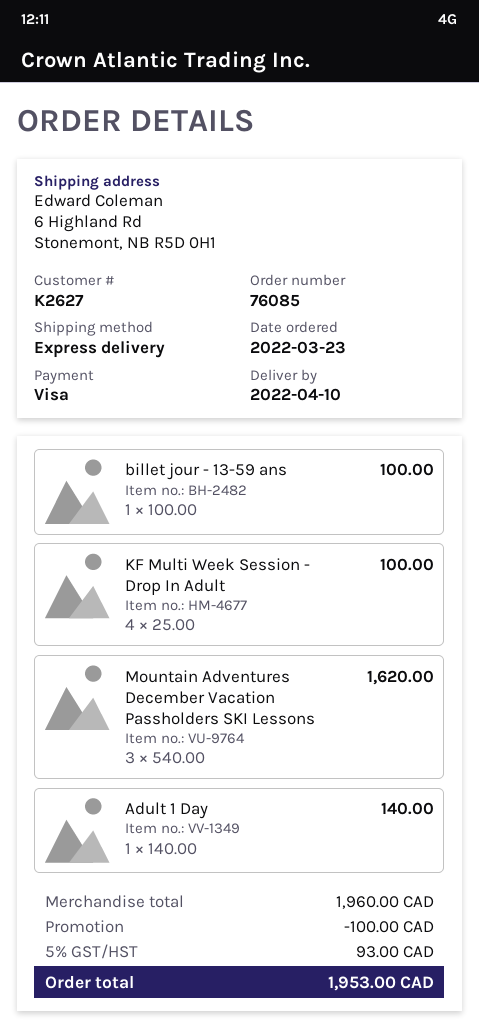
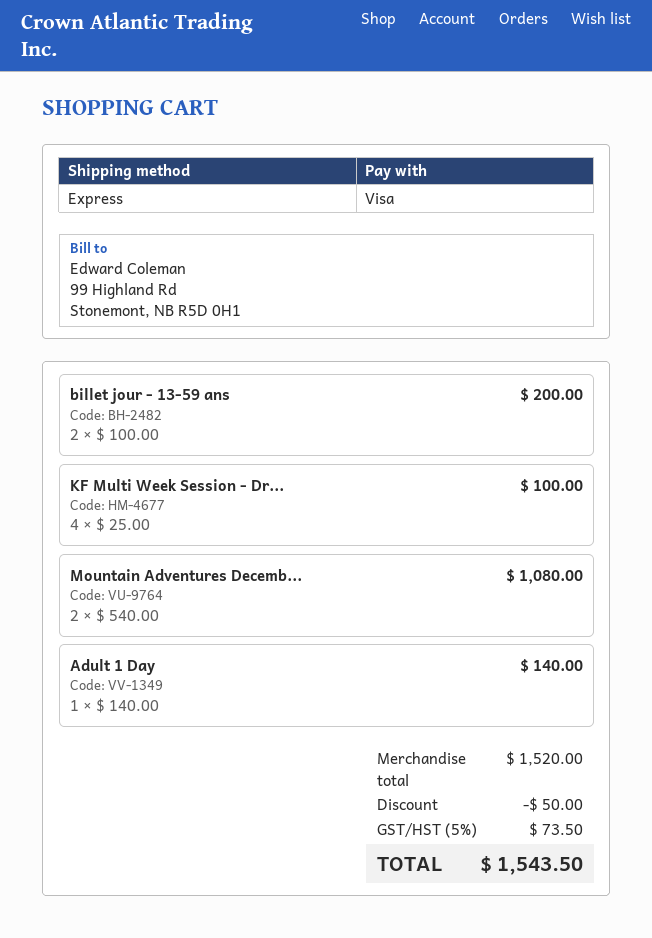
billet jour - 13-59 ans: 1 x 100.00 = 100.00 -> 2 x 100.00 = 200.00
Mountain Adventures December Vacation Passholders SKI Lessons: 3 x 540.00 = 1620.00 -> 2 x 540.00 = 1080.00
subtotal: 1960.00 -> 1520.00
discount: 100.00 -> 50.00
tax: 5% = 93.00 -> 5% = 73.50
total: 1953.00 -> 1543.50

